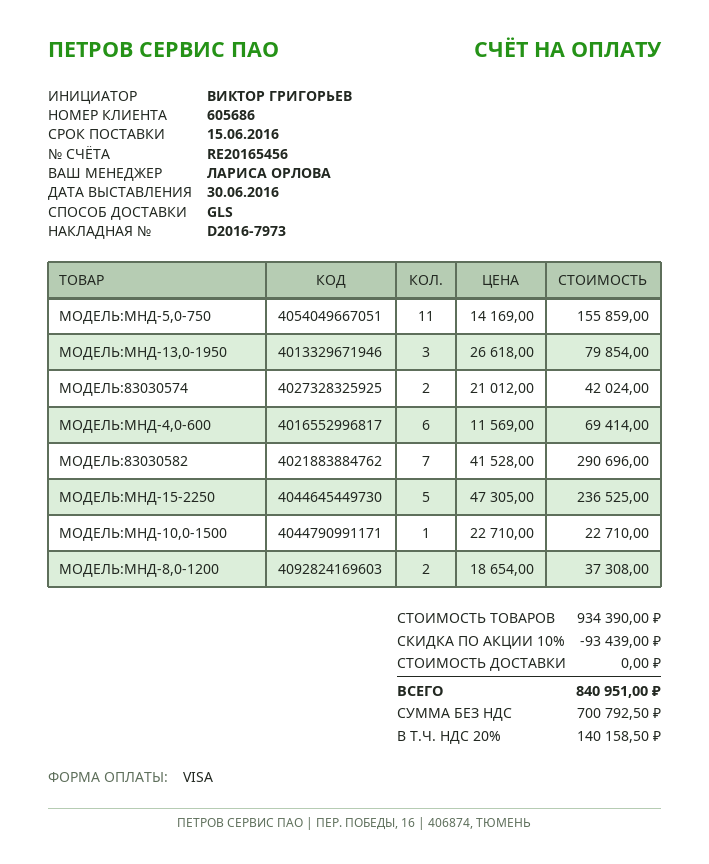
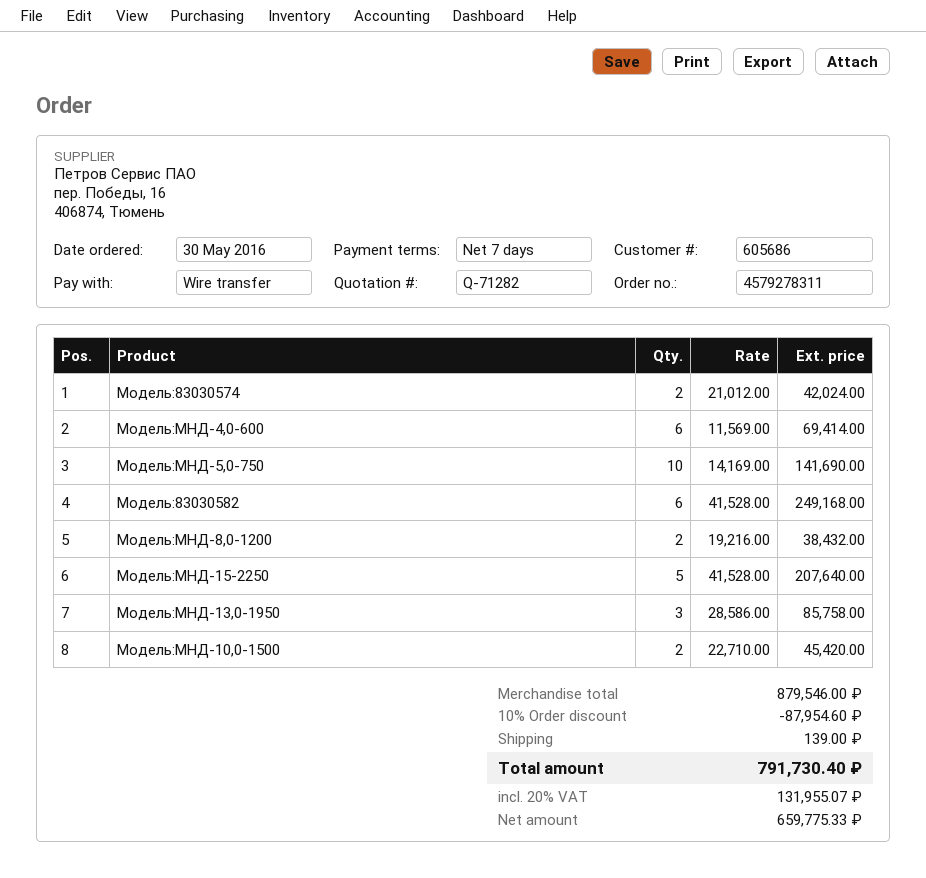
payment method: Visa -> bank transfer
МОДЕЛЬ:МНД-5,0-750: 11 x 14169.00 = 155859.00 -> 10 x 14169.00 = 141690.00
МОДЕЛЬ:МНД-13,0-1950: 3 x 26618.00 = 79854.00 -> 3 x 28586.00 = 85758.00
МОДЕЛЬ:83030582: 7 x 41528.00 = 290696.00 -> 6 x 41528.00 = 249168.00
МОДЕЛЬ:МНД-15-2250: 5 x 47305.00 = 236525.00 -> 5 x 41528.00 = 207640.00
МОДЕЛЬ:МНД-10,0-1500: 1 x 22710.00 = 22710.00 -> 2 x 22710.00 = 45420.00
МОДЕЛЬ:МНД-8,0-1200: 2 x 18654.00 = 37308.00 -> 2 x 19216.00 = 38432.00
subtotal: 934390.00 -> 879546.00
discount: 10% = 93439.00 -> 10% = 87954.60
shipping: 0.00 -> 139.00
net: 700792.50 -> 659775.33
tax: 20% = 140158.50 -> 20% = 131955.07
total: 840951.00 -> 791730.40

